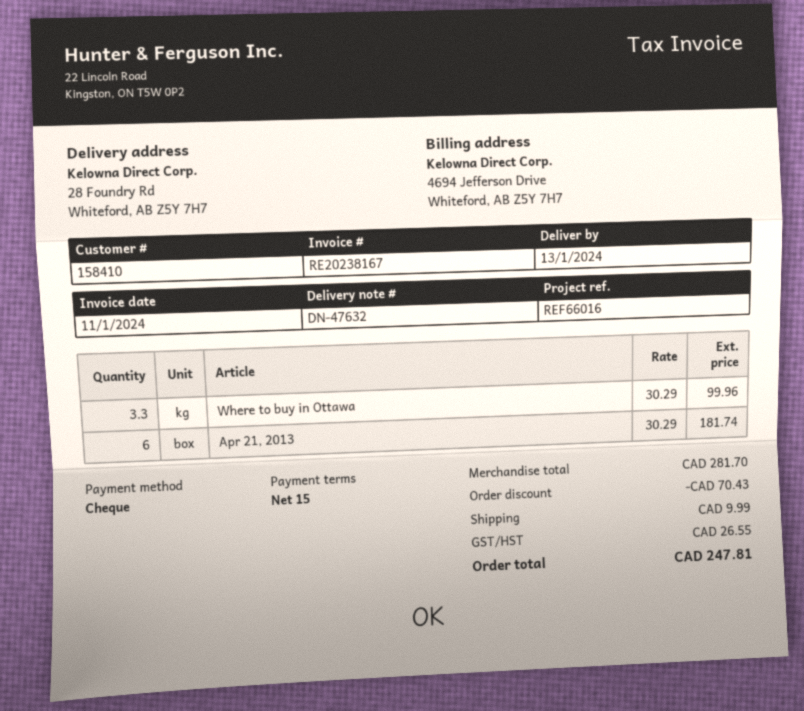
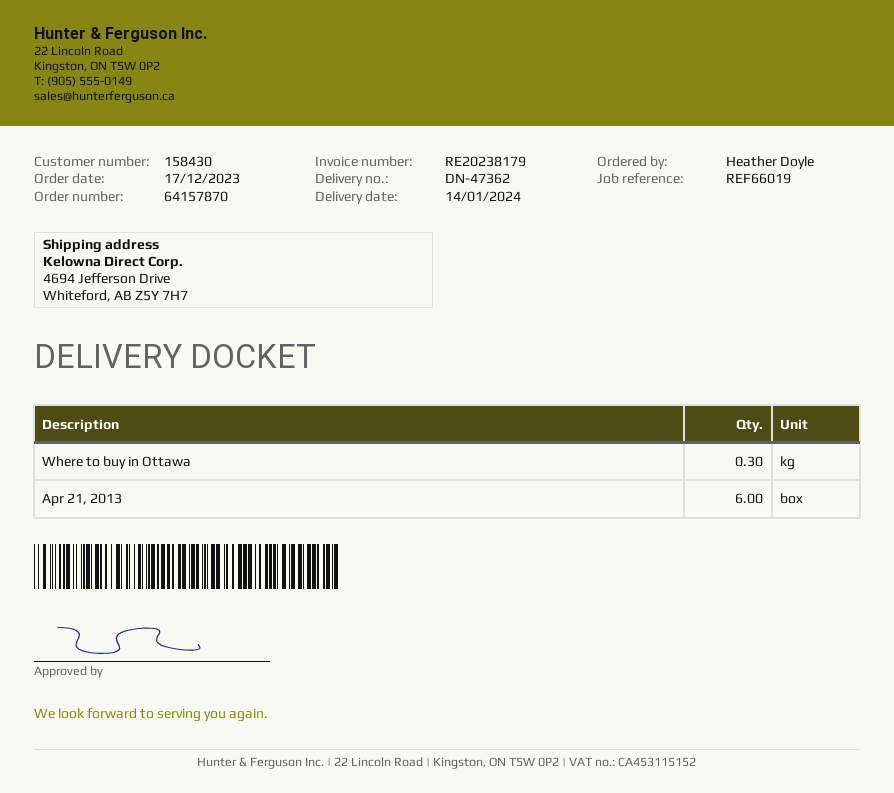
delivery note number: DN-47632 -> DN-47362
delivery date: 2024-01-13 -> 2024-01-14
invoice number: RE20238167 -> RE20238179
customer number: 158410 -> 158430
reference: REF66016 -> REF66019
ship to: 28 Foundry Rd, Whiteford, AB Z5Y 7H7 -> 4694 Jefferson Drive, Whiteford, AB Z5Y 7H7
Where to buy in Ottawa: 3.3 -> 0.3

